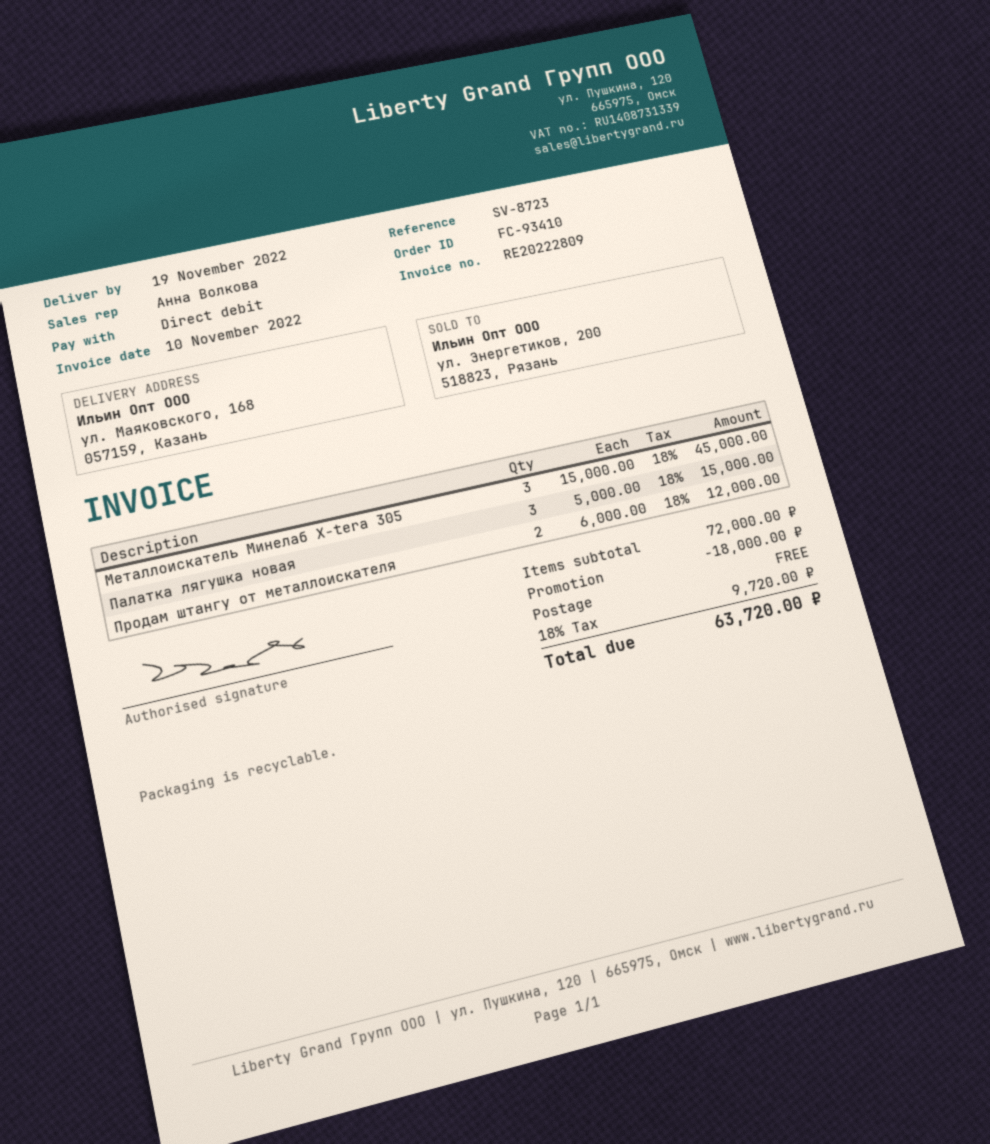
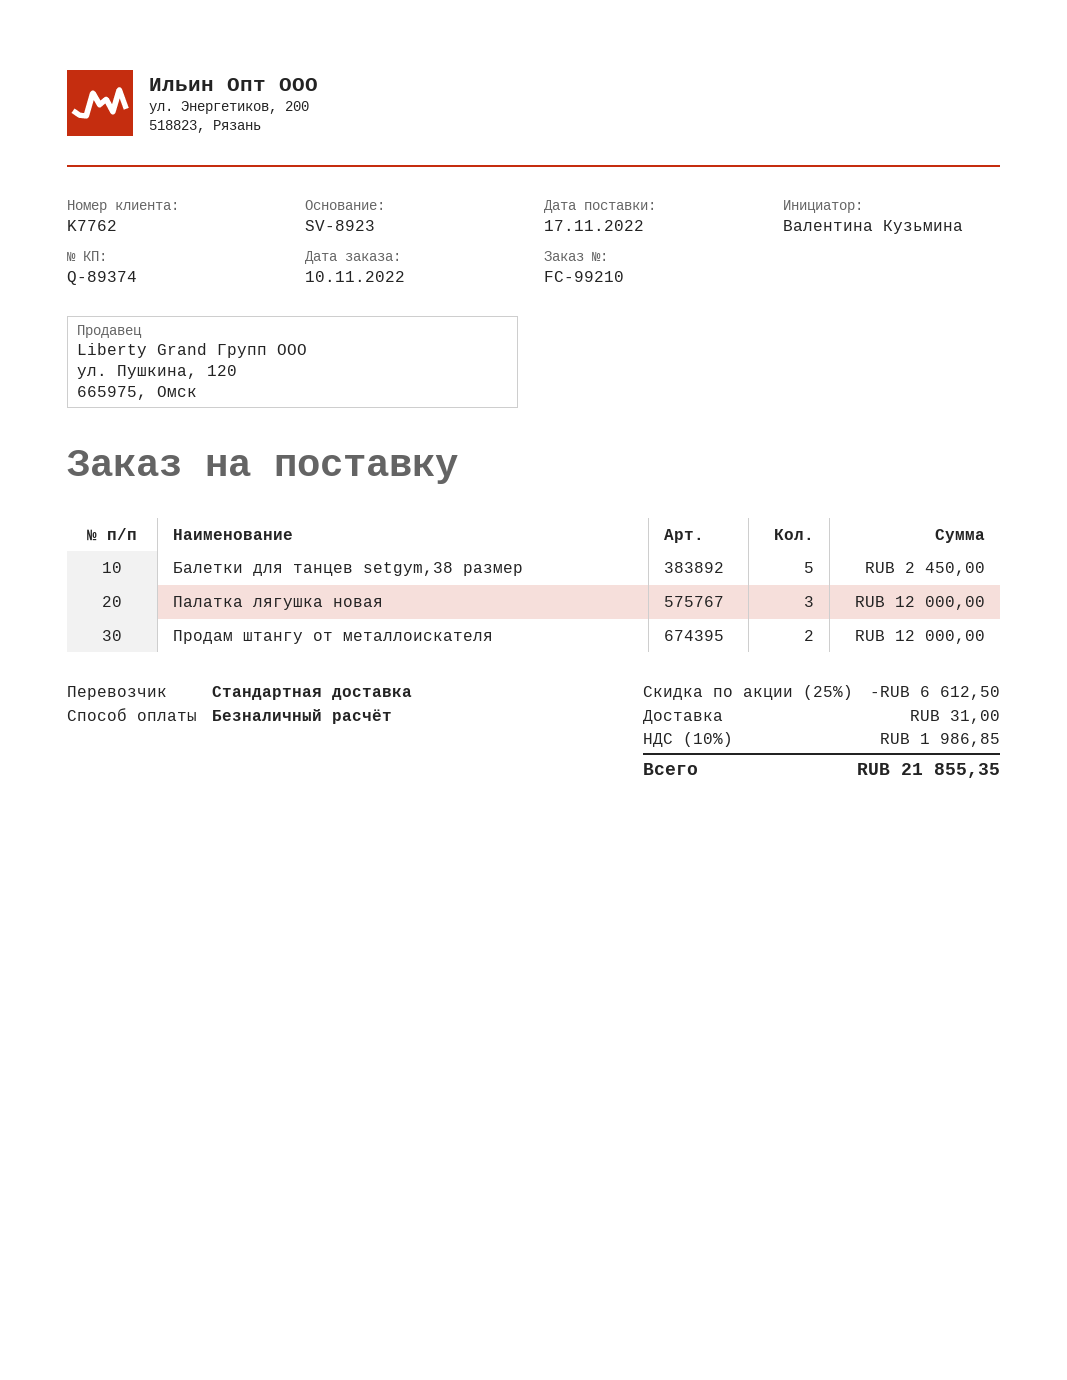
order number: FC-93410 -> FC-99210
delivery date: 2022-11-19 -> 2022-11-17
reference: SV-8723 -> SV-8923
payment method: direct debit -> bank transfer
Металлоискатель Минелаб X-tera 305: 3 for 45000.00 -> none
Палатка лягушка новая: 3 for 15000.00 -> 3 for 12000.00
Балетки для танцев setgym,38 размер: none -> 5 for 2450.00
discount: 18000.00 -> 6612.50
shipping: 0.00 -> 31.00
tax: 18% = 9720.00 -> 10% = 1986.85
total: 63720.00 -> 21855.35

